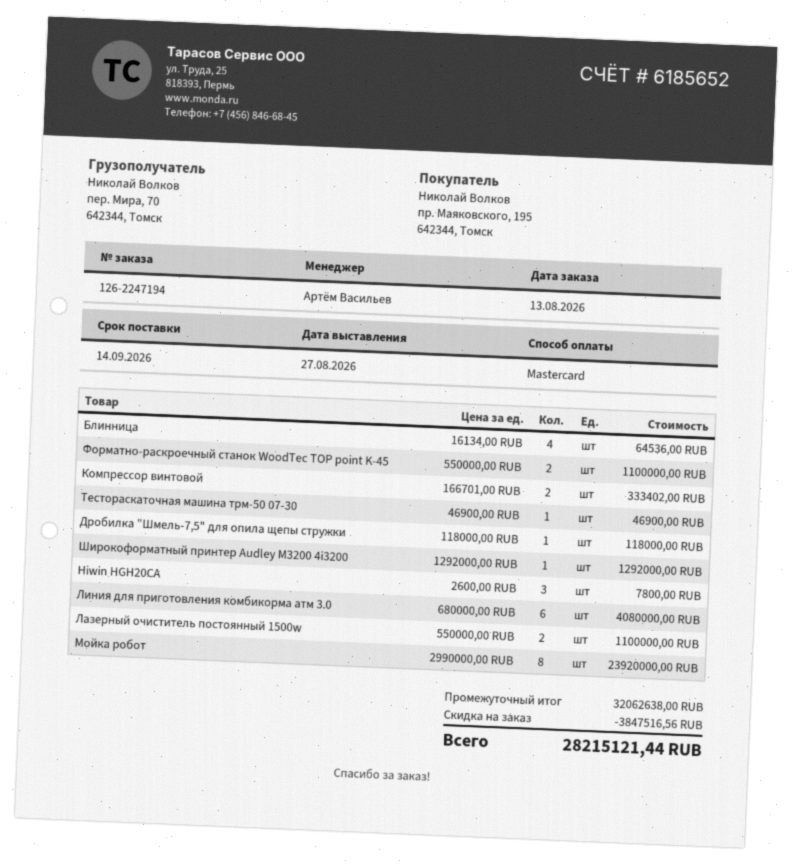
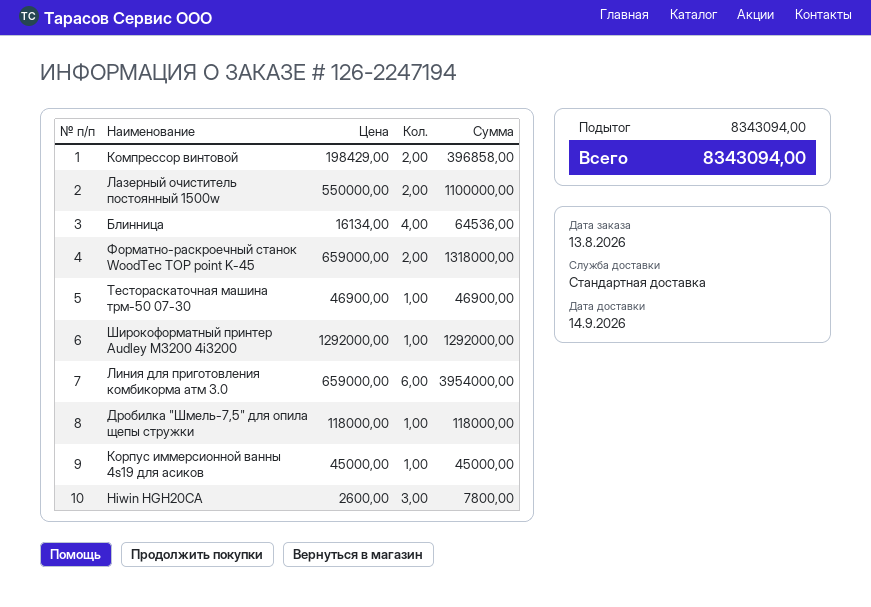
Форматно-раскроечный станок WoodTec TOP point K-45: 2 x 550000.00 = 1100000.00 -> 2 x 659000.00 = 1318000.00
Компрессор винтовой: 2 x 166701.00 = 333402.00 -> 2 x 198429.00 = 396858.00
Линия для приготовления комбикорма aтм 3.0: 6 x 680000.00 = 4080000.00 -> 6 x 659000.00 = 3954000.00
Мойка робот: 8 x 2990000.00 = 23920000.00 -> none
Корпус иммерсионной ванны 4s19 для асиков: none -> 1 x 45000.00 = 45000.00
subtotal: 32062638.00 -> 8343094.00
discount: 3847516.56 -> none
total: 28215121.44 -> 8343094.00

